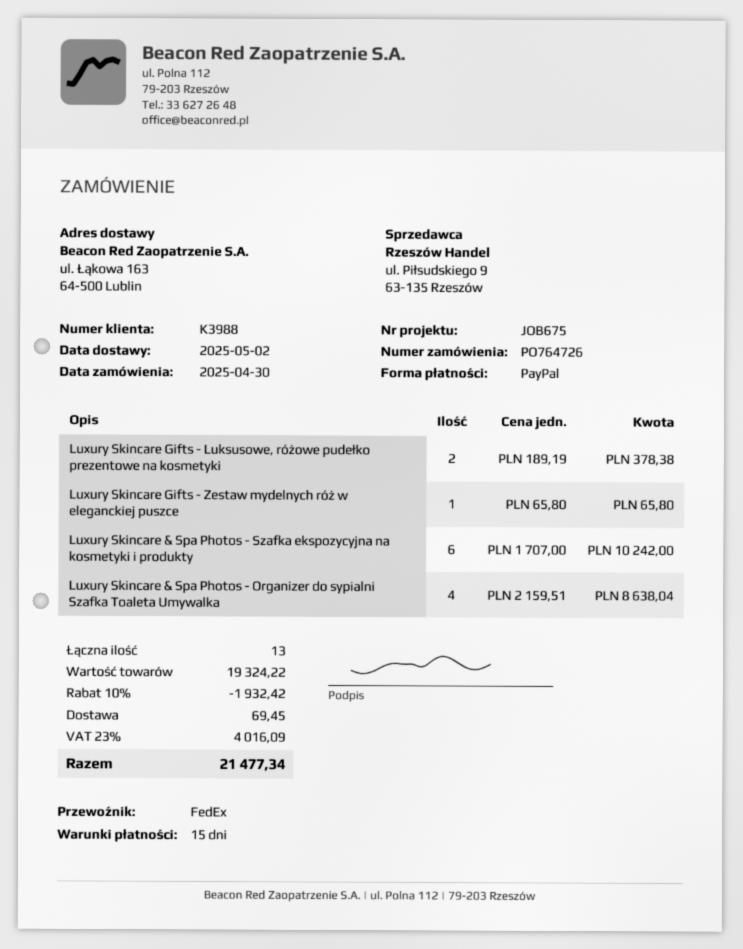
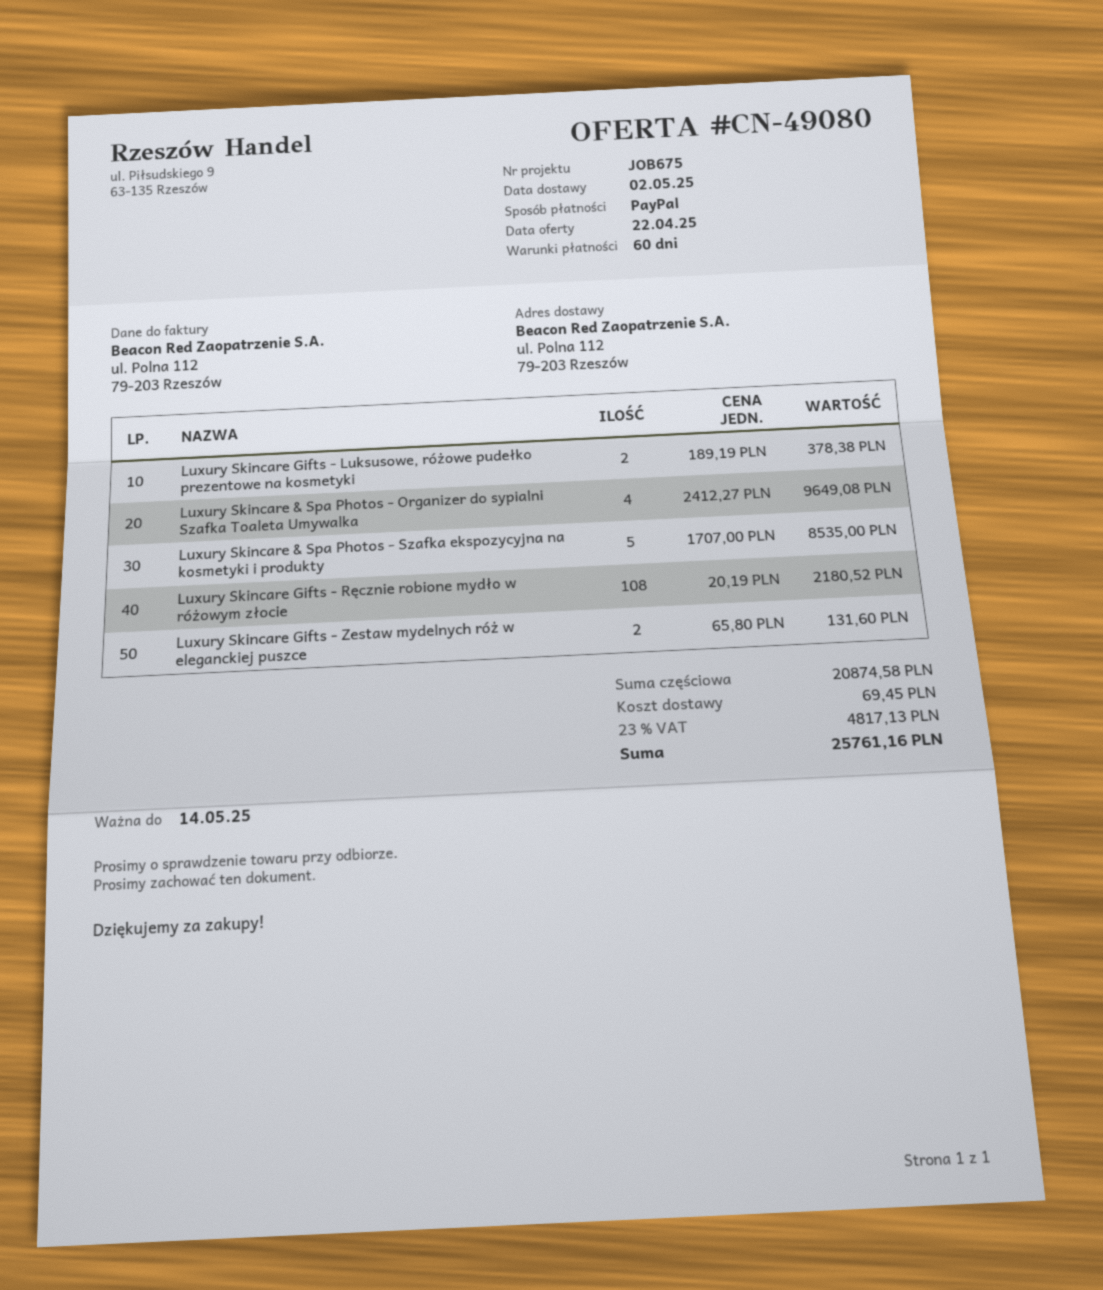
payment terms: 15 days -> 60 days
ship to: ul. Łąkowa 163, 64-500 Lublin -> ul. Polna 112, 79-203 Rzeszów
Luxury Skincare Gifts - Zestaw mydelnych róż w eleganckiej puszce: 1 x 65.80 = 65.80 -> 2 x 65.80 = 131.60
Luxury Skincare & Spa Photos - Szafka ekspozycyjna na kosmetyki i produkty: 6 x 1707.00 = 10242.00 -> 5 x 1707.00 = 8535.00
Luxury Skincare & Spa Photos - Organizer do sypialni Szafka Toaleta Umywalka: 4 x 2159.51 = 8638.04 -> 4 x 2412.27 = 9649.08
Luxury Skincare Gifts - Ręcznie robione mydło w różowym złocie: none -> 108 x 20.19 = 2180.52
subtotal: 19324.22 -> 20874.58
discount: 10% = 1932.42 -> none
tax: 23% = 4016.09 -> 23% = 4817.13
total: 21477.34 -> 25761.16

